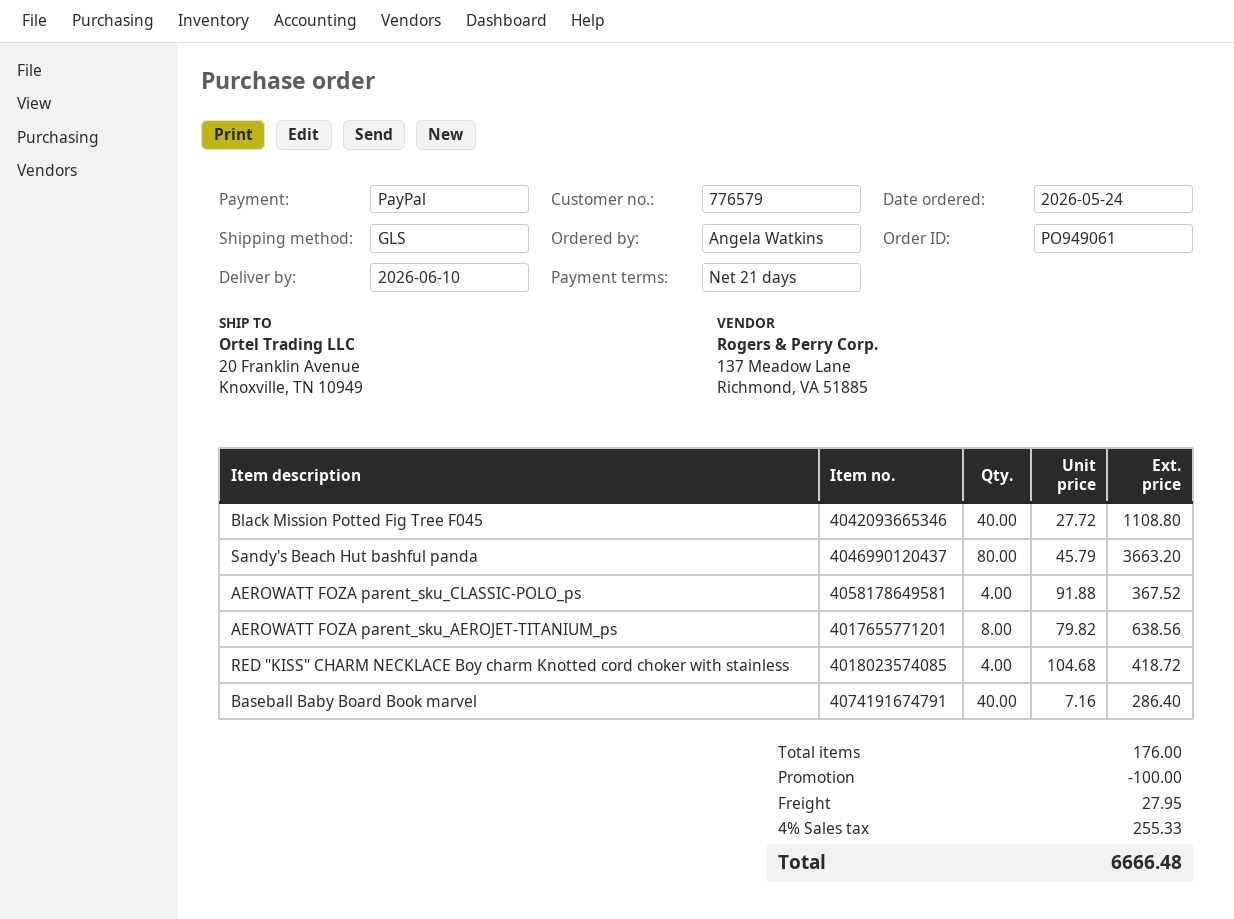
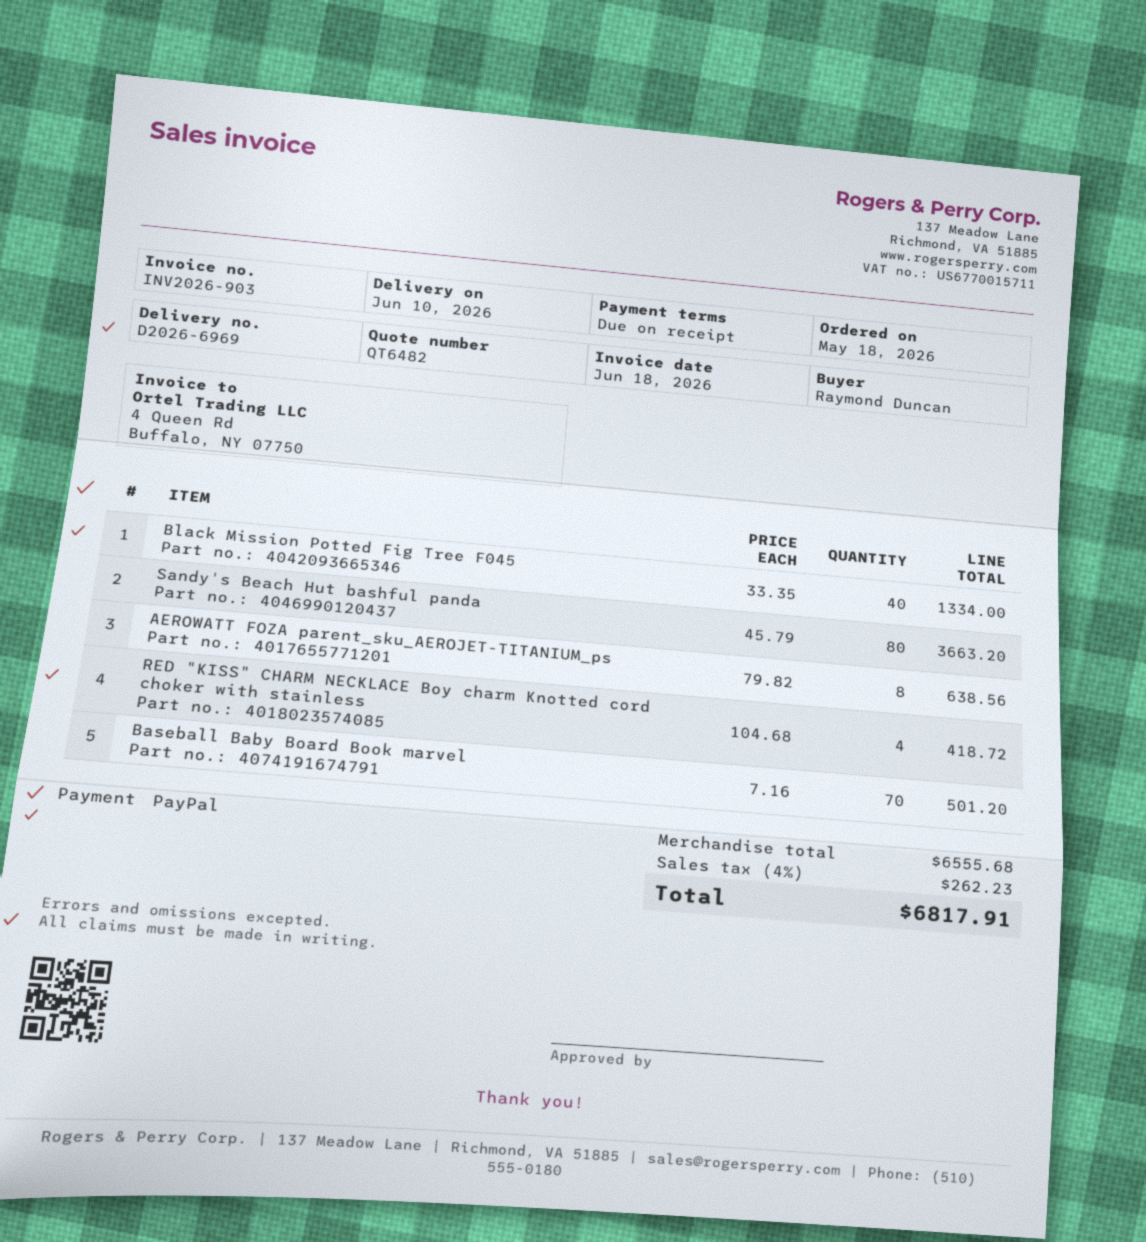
order date: 2026-05-24 -> 2026-05-18
payment terms: 21 days -> on receipt
ordered by: Angela Watkins -> Raymond Duncan
Black Mission Potted Fig Tree F045: 40 x 27.72 = 1108.80 -> 40 x 33.35 = 1334.00
AEROWATT FOZA parent_sku_CLASSIC-POLO_ps: 4 x 91.88 = 367.52 -> none
Baseball Baby Board Book marvel: 40 x 7.16 = 286.40 -> 70 x 7.16 = 501.20
discount: 100.00 -> none
shipping: 27.95 -> none
tax: 4% = 255.33 -> 4% = 262.23
total: 6666.48 -> 6817.91

